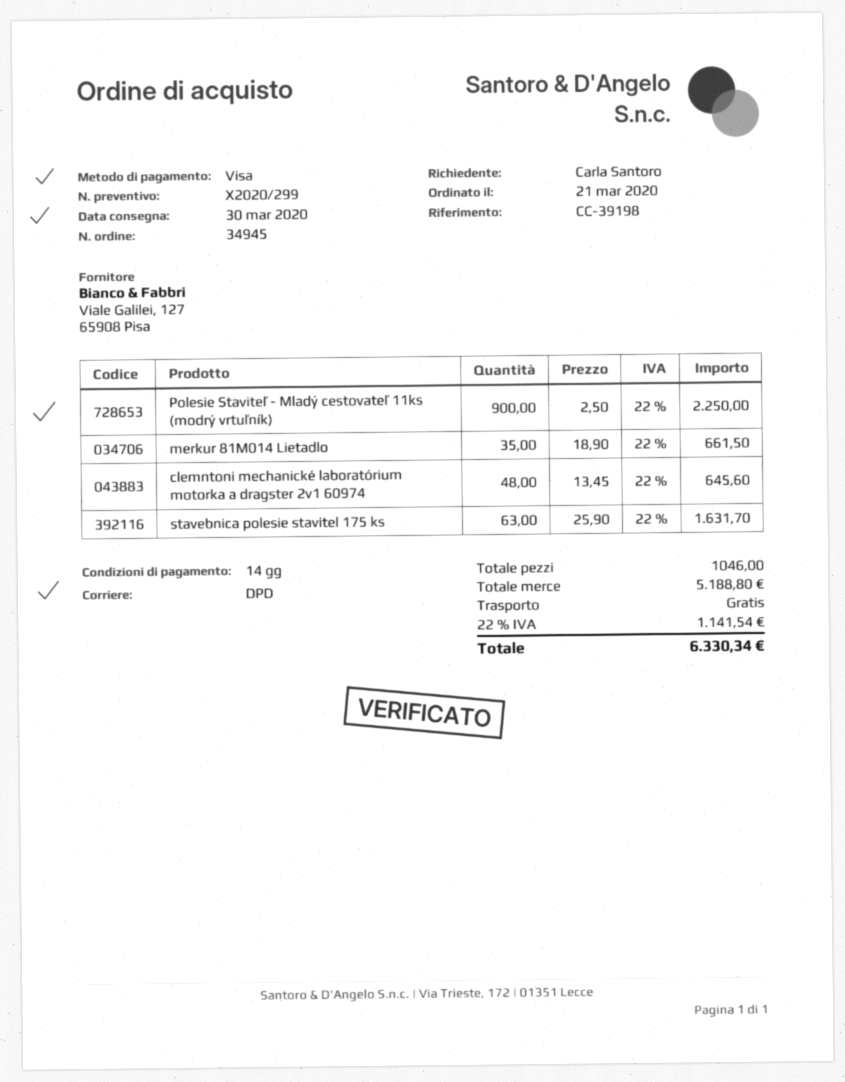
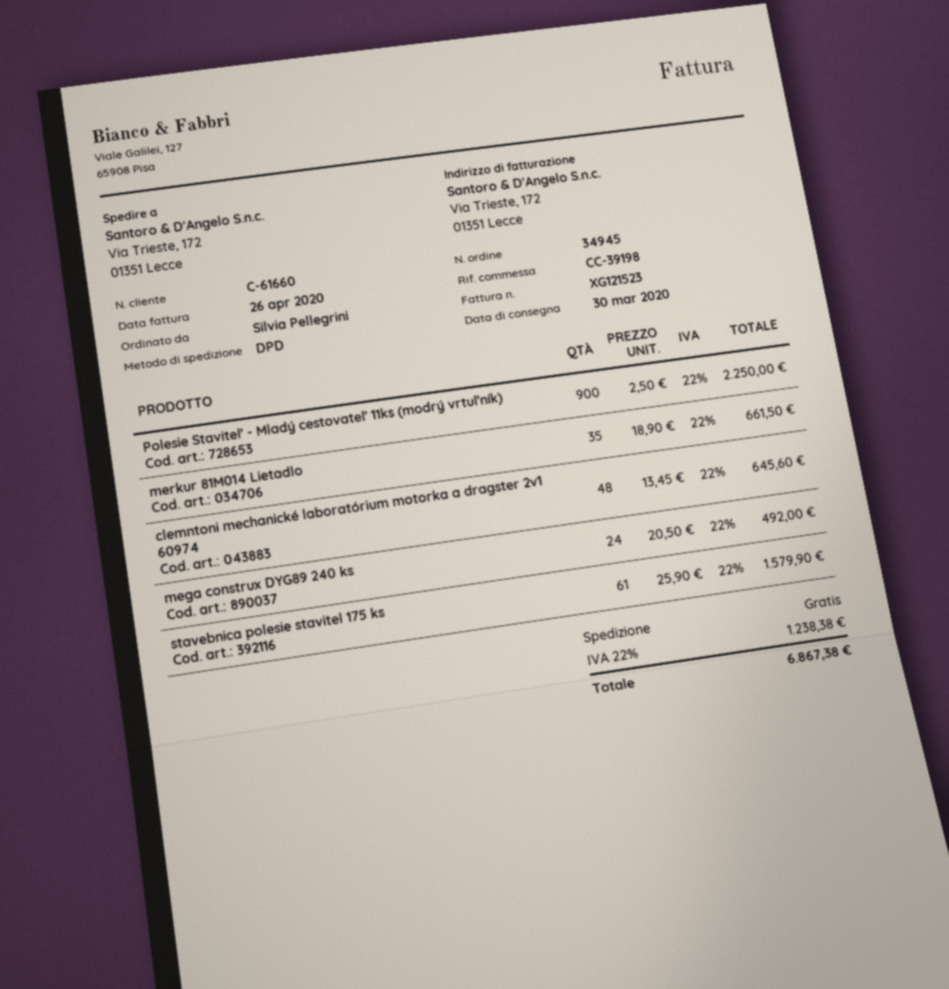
ordered by: Carla Santoro -> Silvia Pellegrini
stavebnica polesie stavitel 175 ks: 63 x 25.90 = 1631.70 -> 61 x 25.90 = 1579.90
mega construx DYG89 240 ks: none -> 24 x 20.50 = 492.00
tax: 22% = 1141.54 -> 22% = 1238.38
total: 6330.34 -> 6867.38

